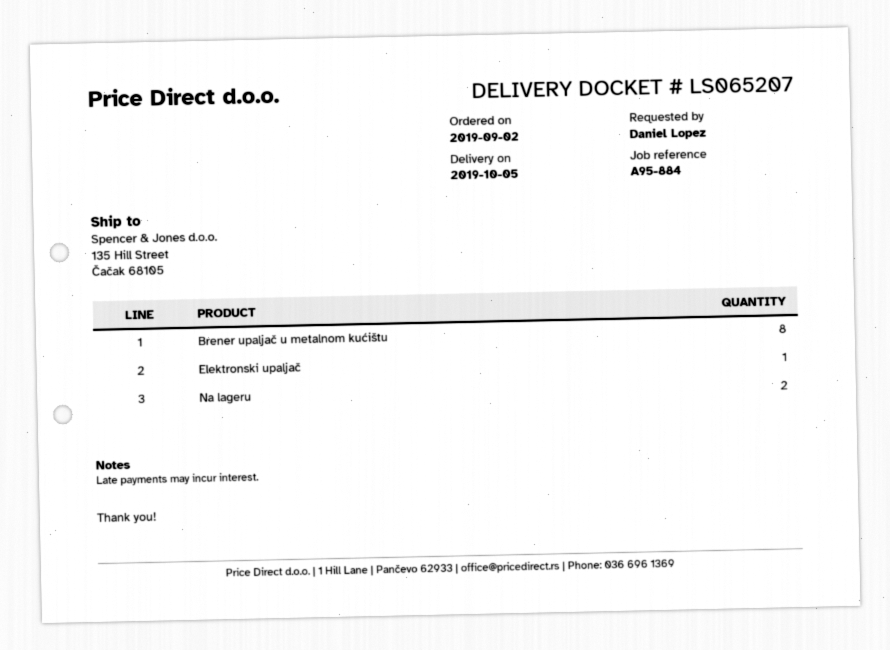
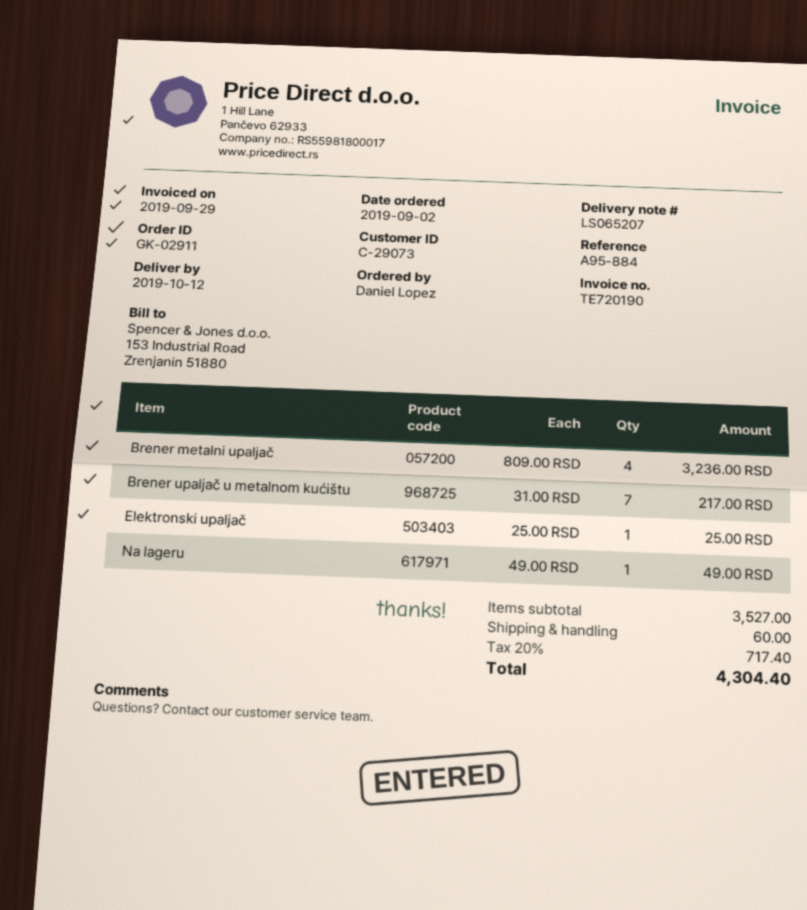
delivery date: 2019-10-05 -> 2019-10-12
Brener upaljač u metalnom kućištu: 8 -> 7
Na lageru: 2 -> 1
Brener metalni upaljač: none -> 4

